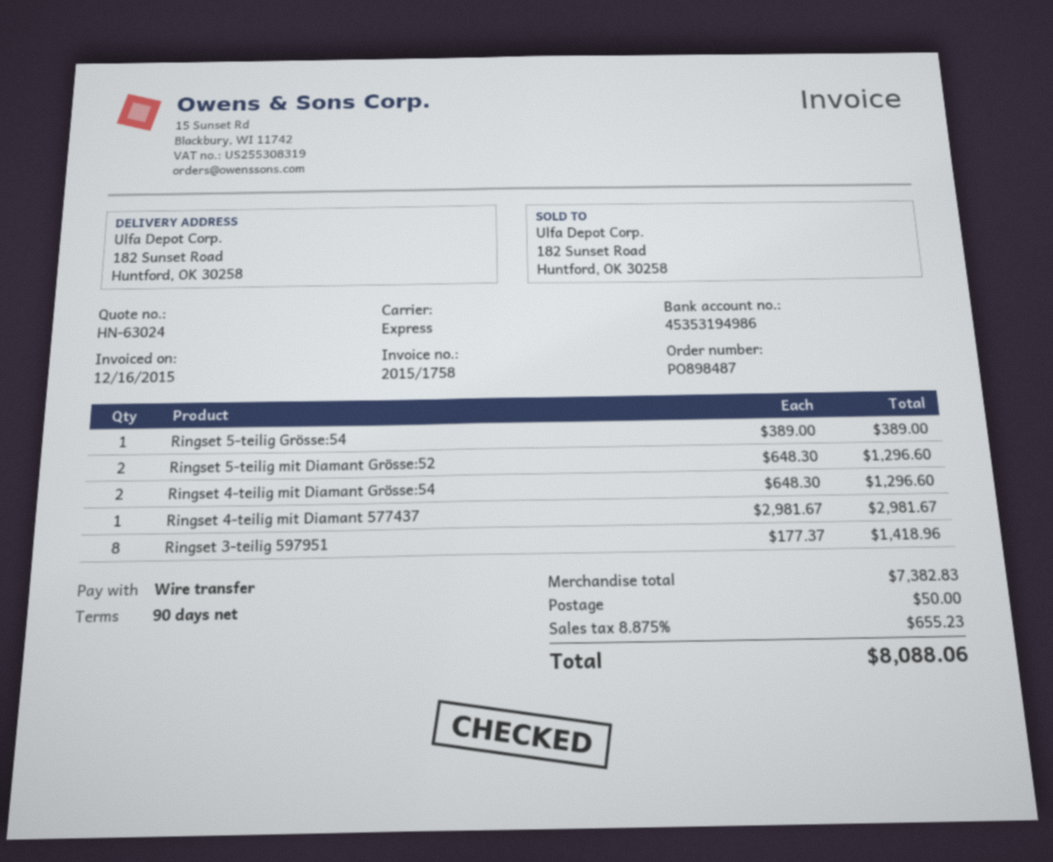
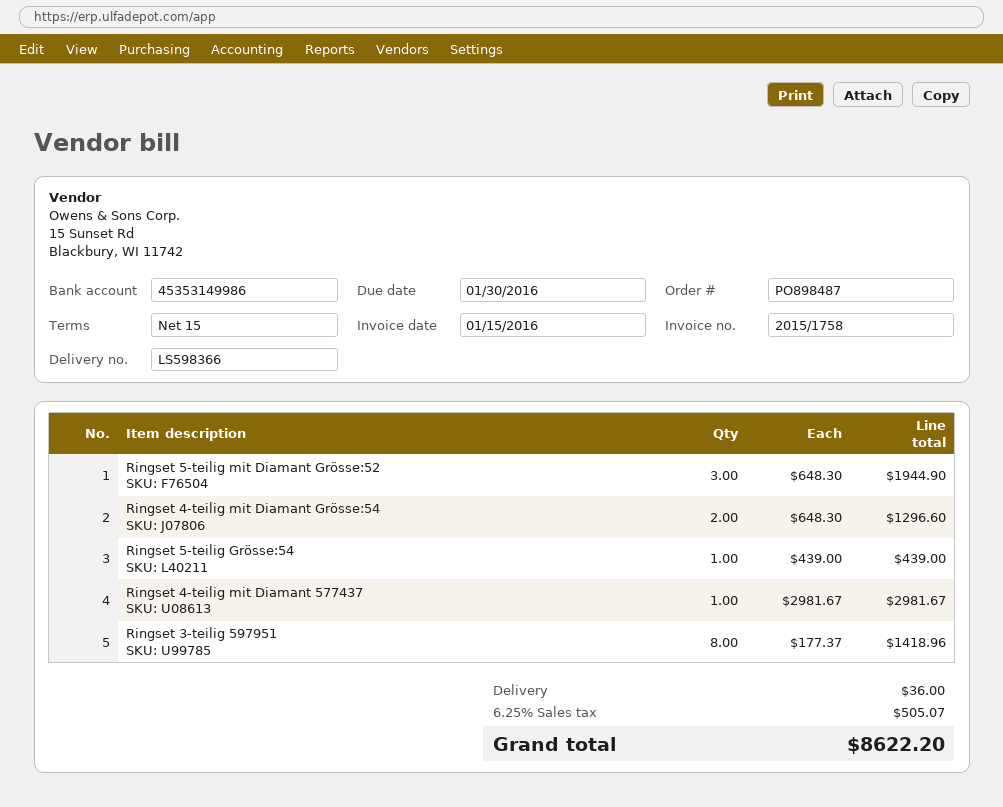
invoice date: 2015-12-16 -> 2016-01-15
payment terms: 90 days -> 15 days
bank account: 45353194986 -> 45353149986
Ringset 5-teilig Grösse:54: 1 x 389.00 = 389.00 -> 1 x 439.00 = 439.00
Ringset 5-teilig mit Diamant Grösse:52: 2 x 648.30 = 1296.60 -> 3 x 648.30 = 1944.90
shipping: 50.00 -> 36.00
tax: 8.875% = 655.23 -> 6.25% = 505.07
total: 8088.06 -> 8622.20

